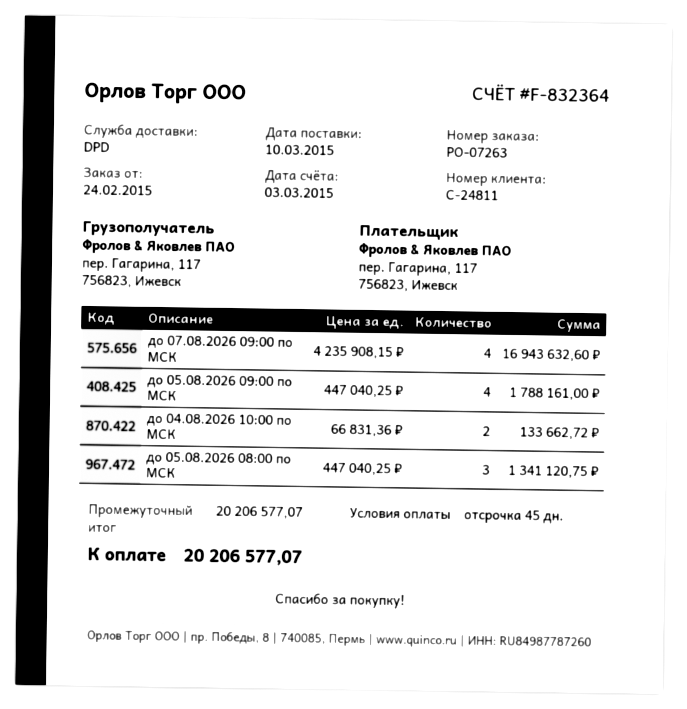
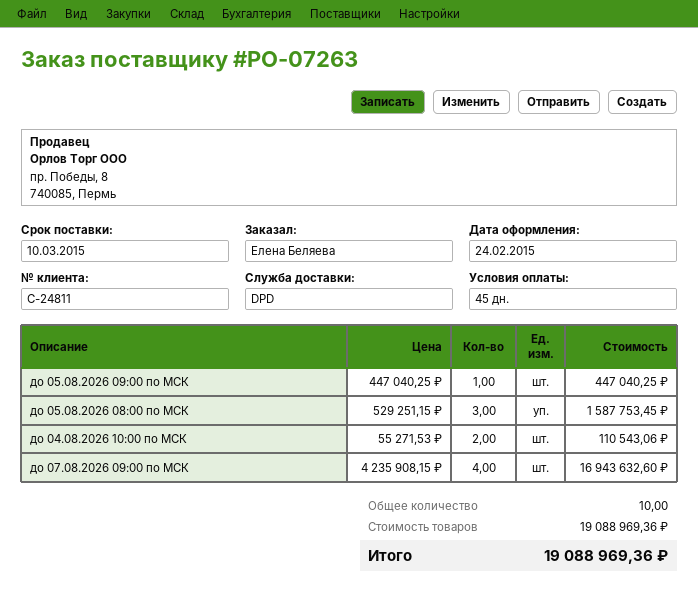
до 05.08.2026 09:00 по МСК: 4 x 447040.25 = 1788161.00 -> 1 x 447040.25 = 447040.25
до 04.08.2026 10:00 по МСК: 2 x 66831.36 = 133662.72 -> 2 x 55271.53 = 110543.06
до 05.08.2026 08:00 по МСК: 3 x 447040.25 = 1341120.75 -> 3 x 529251.15 = 1587753.45
subtotal: 20206577.07 -> 19088969.36
total: 20206577.07 -> 19088969.36

